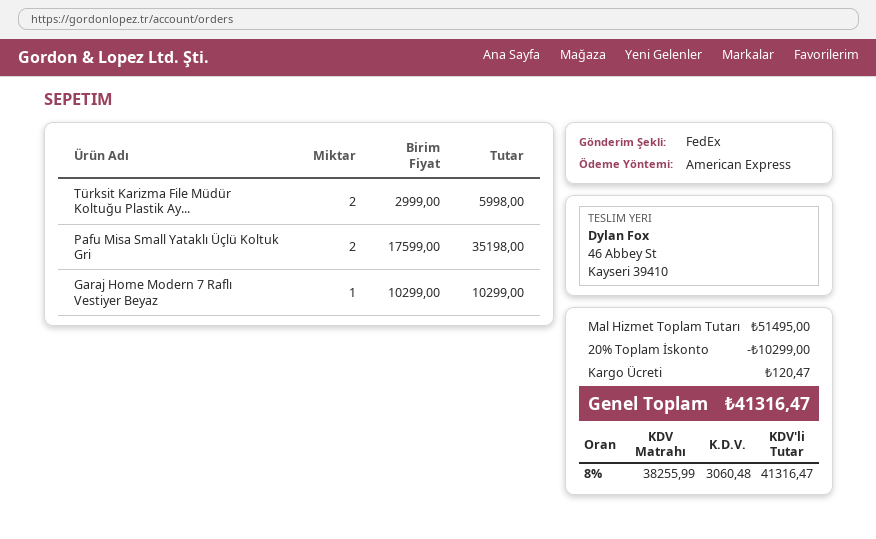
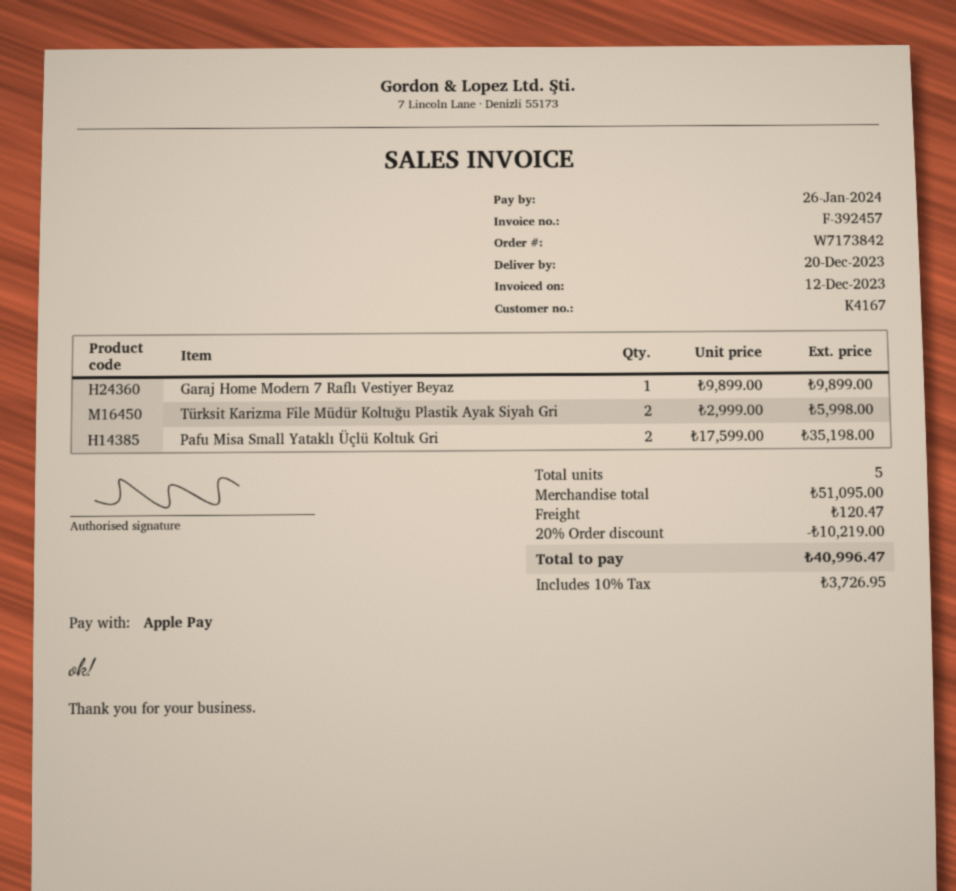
payment method: American Express -> Apple Pay
Garaj Home Modern 7 Raflı Vestiyer Beyaz: 1 x 10299.00 = 10299.00 -> 1 x 9899.00 = 9899.00
subtotal: 51495.00 -> 51095.00
discount: 20% = 10299.00 -> 20% = 10219.00
tax: 8% = 3060.48 -> 10% = 3726.95
total: 41316.47 -> 40996.47

